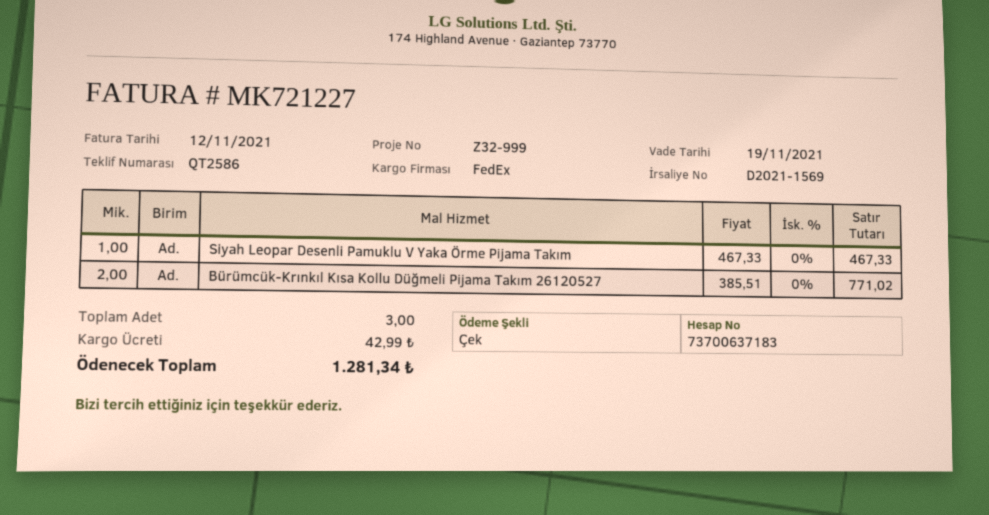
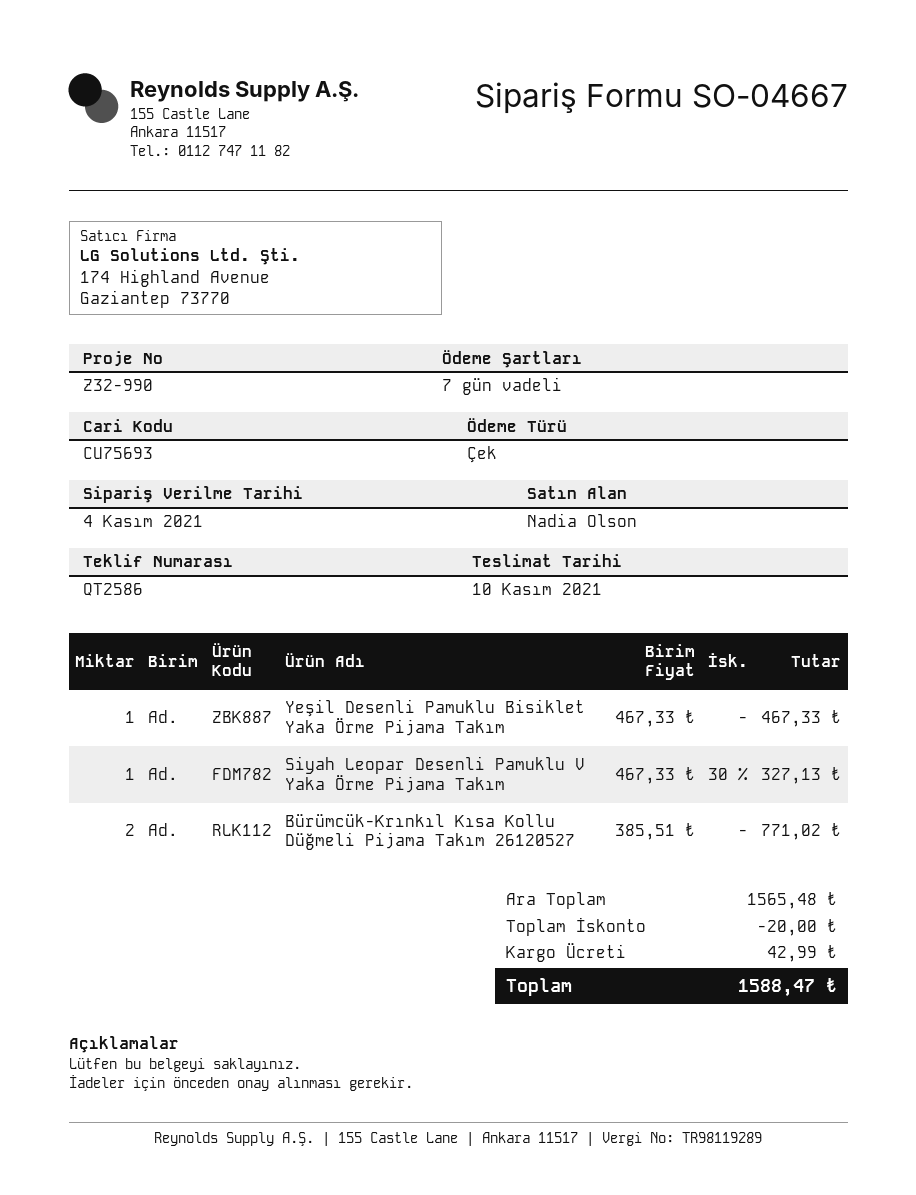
reference: Z32-999 -> Z32-990
Siyah Leopar Desenli Pamuklu V Yaka Örme Pijama Takım: 1 x 467.33 = 467.33 -> 1 x 467.33 - 30% = 327.13
Yeşil Desenli Pamuklu Bisiklet Yaka Örme Pijama Takım: none -> 1 x 467.33 = 467.33
discount: none -> 20.00
total: 1281.34 -> 1588.47

